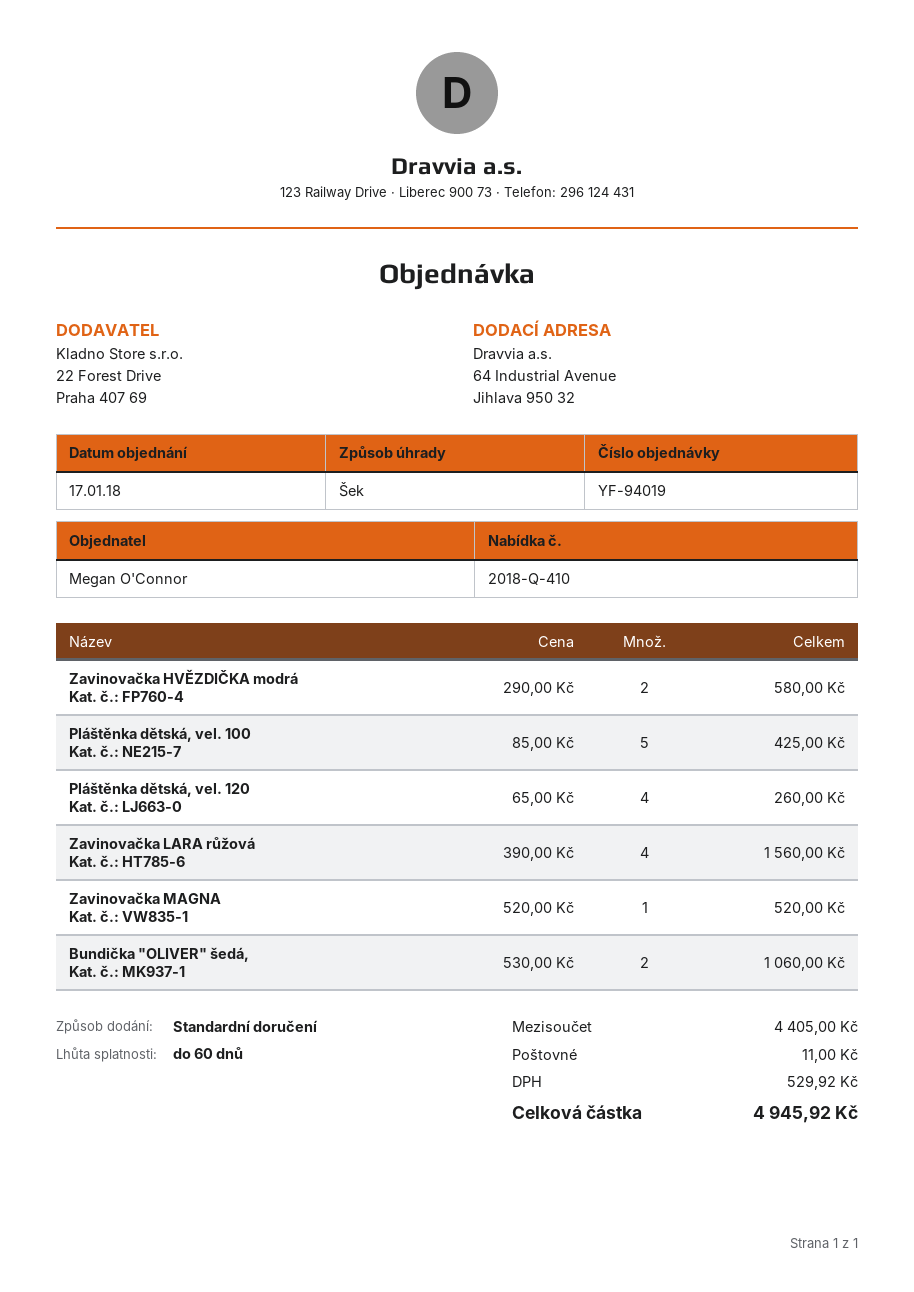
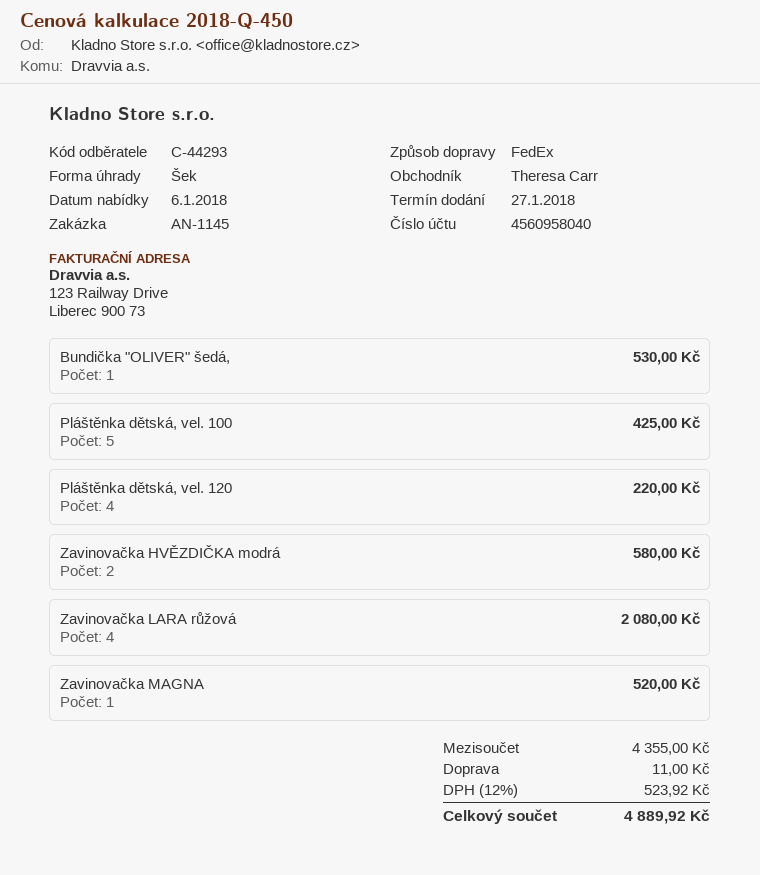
quote number: 2018-Q-410 -> 2018-Q-450
shipping method: standard -> FedEx
Pláštěnka dětská, vel. 120: 4 for 260.00 -> 4 for 220.00
Zavinovačka LARA růžová: 4 for 1560.00 -> 4 for 2080.00
Bundička "OLIVER" šedá,: 2 for 1060.00 -> 1 for 530.00
subtotal: 4405.00 -> 4355.00
tax: 529.92 -> 523.92
total: 4945.92 -> 4889.92

